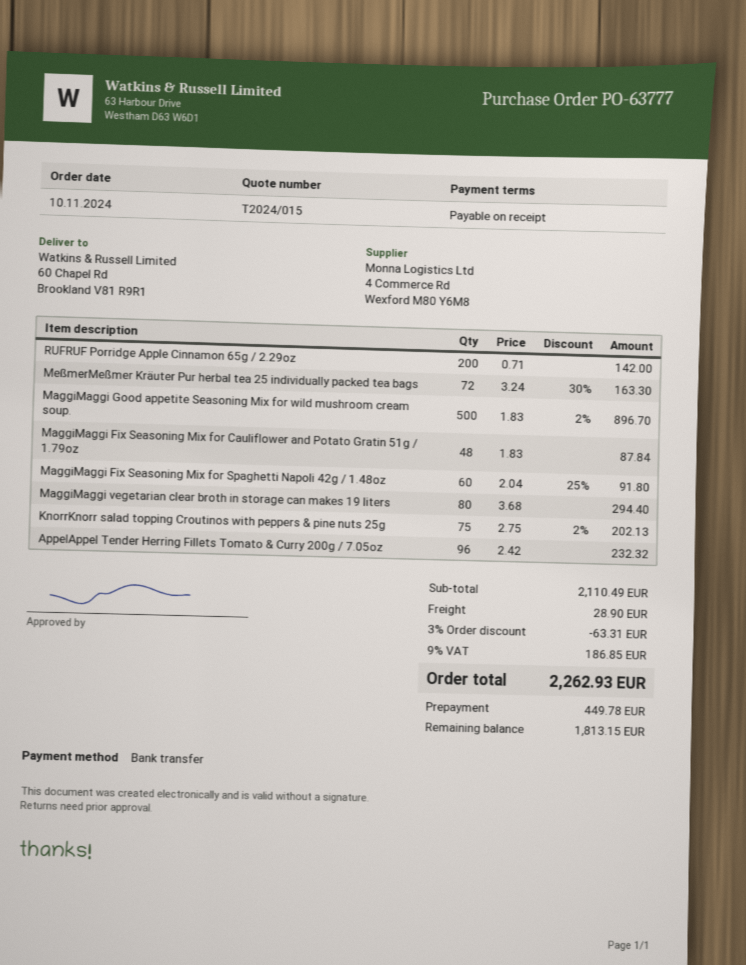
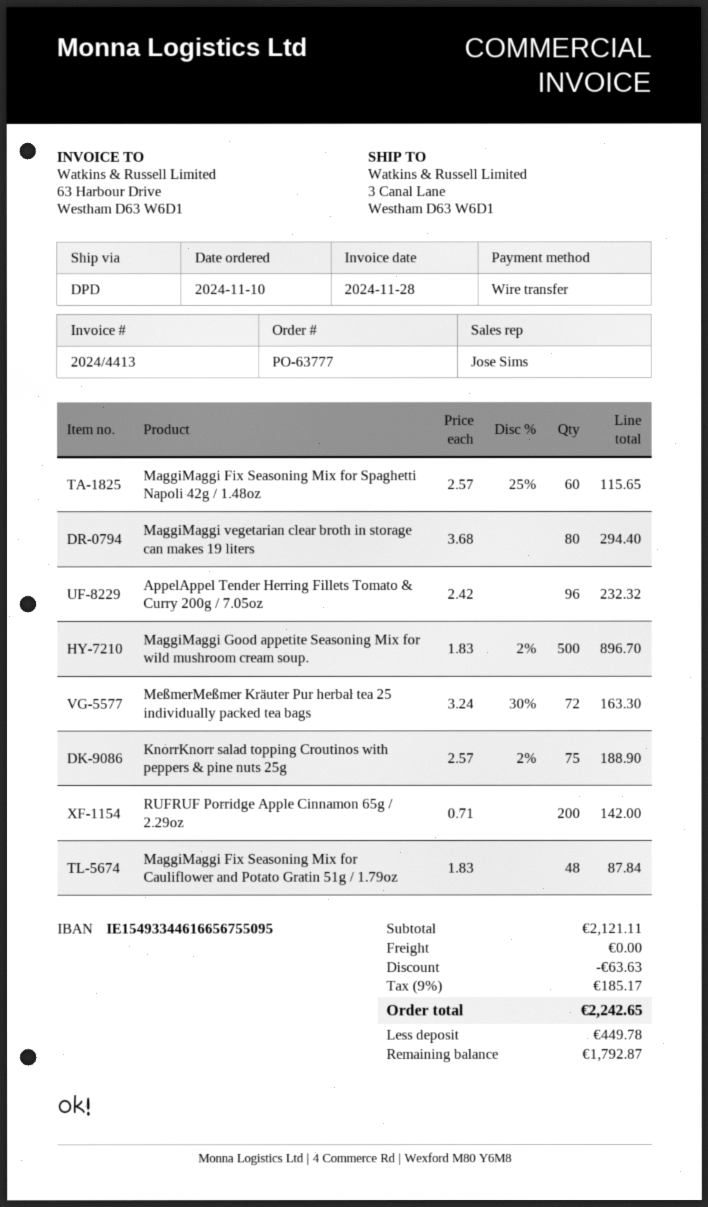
ship to: 60 Chapel Rd, Brookland V81 R9R1 -> 3 Canal Lane, Westham D63 W6D1
MaggiMaggi Fix Seasoning Mix for Spaghetti Napoli 42g / 1.48oz: 60 x 2.04 - 25% = 91.80 -> 60 x 2.57 - 25% = 115.65
KnorrKnorr salad topping Croutinos with peppers & pine nuts 25g: 75 x 2.75 - 2% = 202.13 -> 75 x 2.57 - 2% = 188.90
subtotal: 2110.49 -> 2121.11
discount: 63.31 -> 63.63
shipping: 28.90 -> 0.00
tax: 9% = 186.85 -> 9% = 185.17
total: 2262.93 -> 2242.65
balance: 1813.15 -> 1792.87

